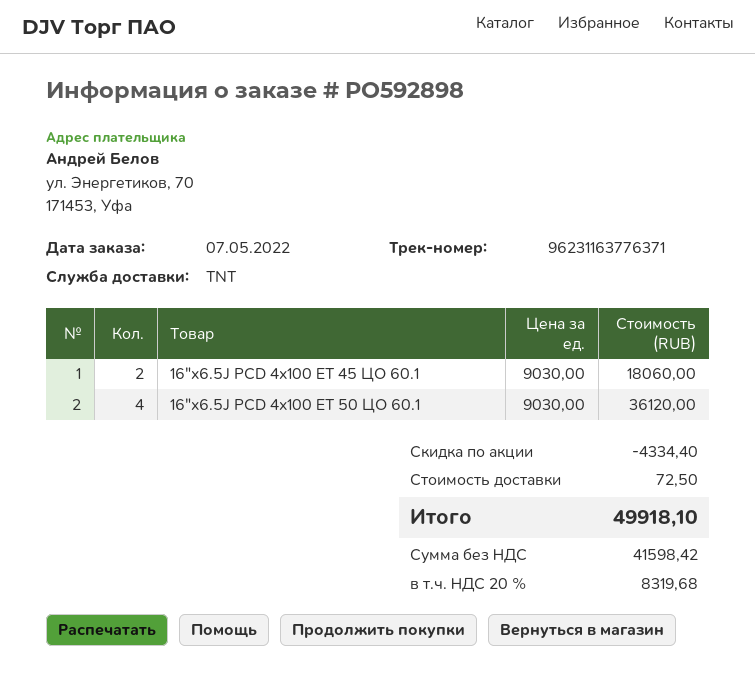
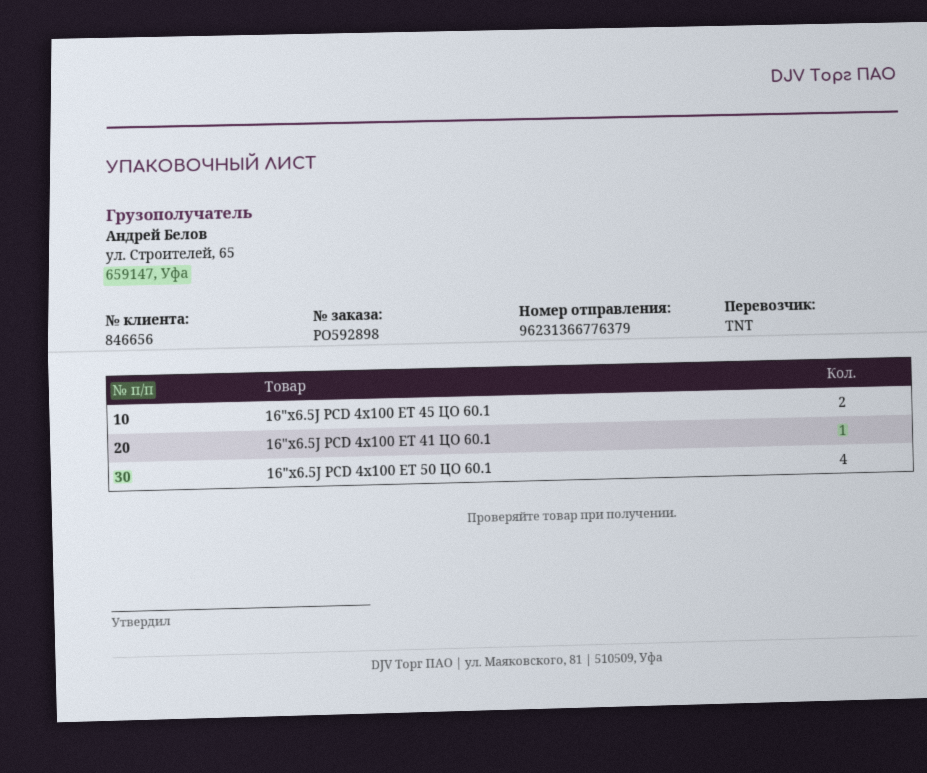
tracking number: 96231163776371 -> 96231366776379
16"x6.5J PCD 4x100 ЕТ 41 ЦО 60.1: none -> 1

